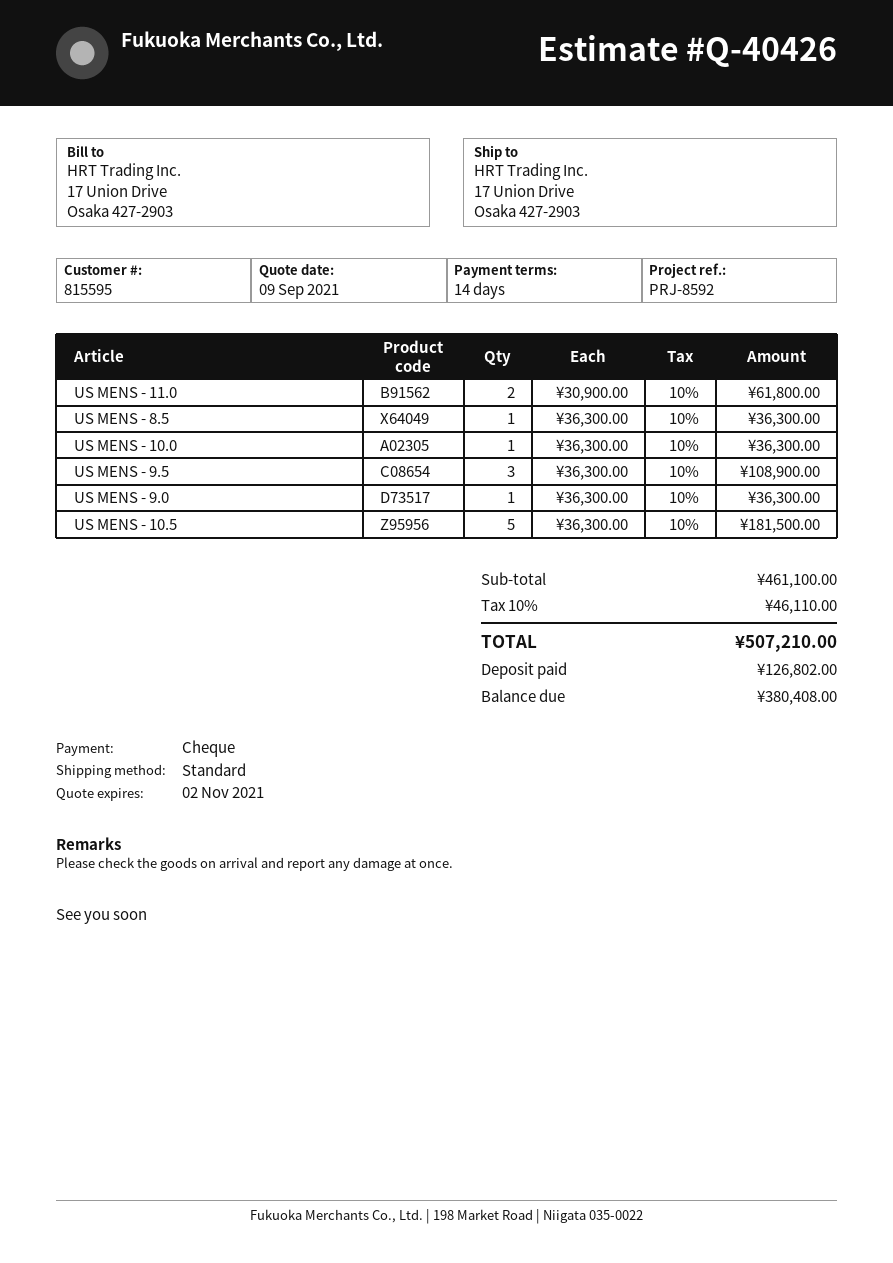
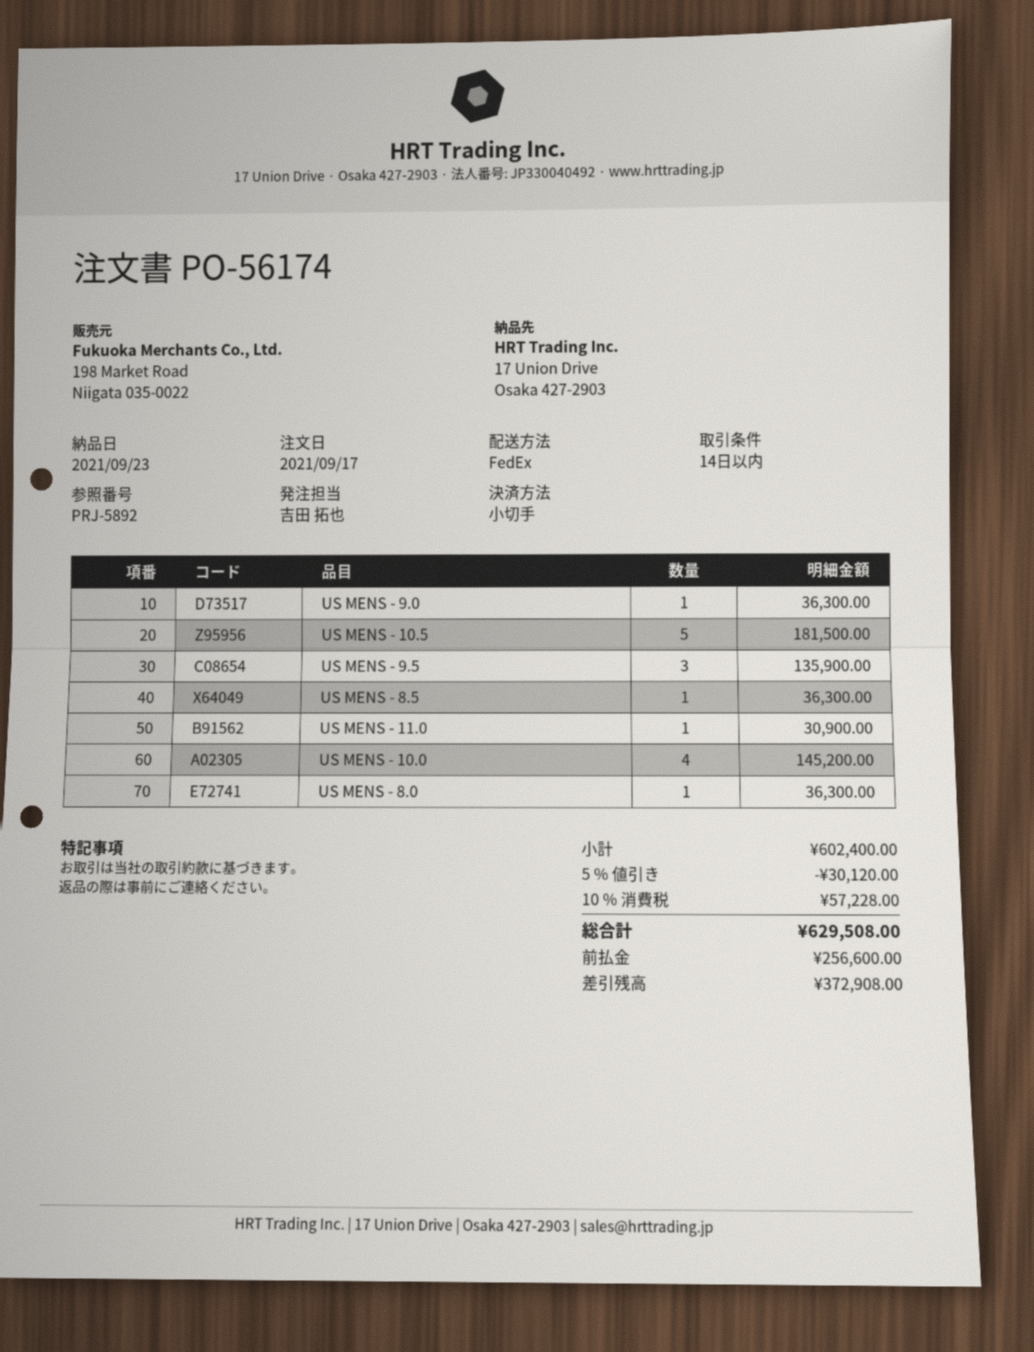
reference: PRJ-8592 -> PRJ-5892
shipping method: standard -> FedEx
US MENS - 11.0: 2 for 61800.00 -> 1 for 30900.00
US MENS - 10.0: 1 for 36300.00 -> 4 for 145200.00
US MENS - 9.5: 3 for 108900.00 -> 3 for 135900.00
US MENS - 8.0: none -> 1 for 36300.00
subtotal: 461100.00 -> 602400.00
discount: none -> 5% = 30120.00
tax: 10% = 46110.00 -> 10% = 57228.00
total: 507210.00 -> 629508.00
deposit: 126802.00 -> 256600.00
balance: 380408.00 -> 372908.00

